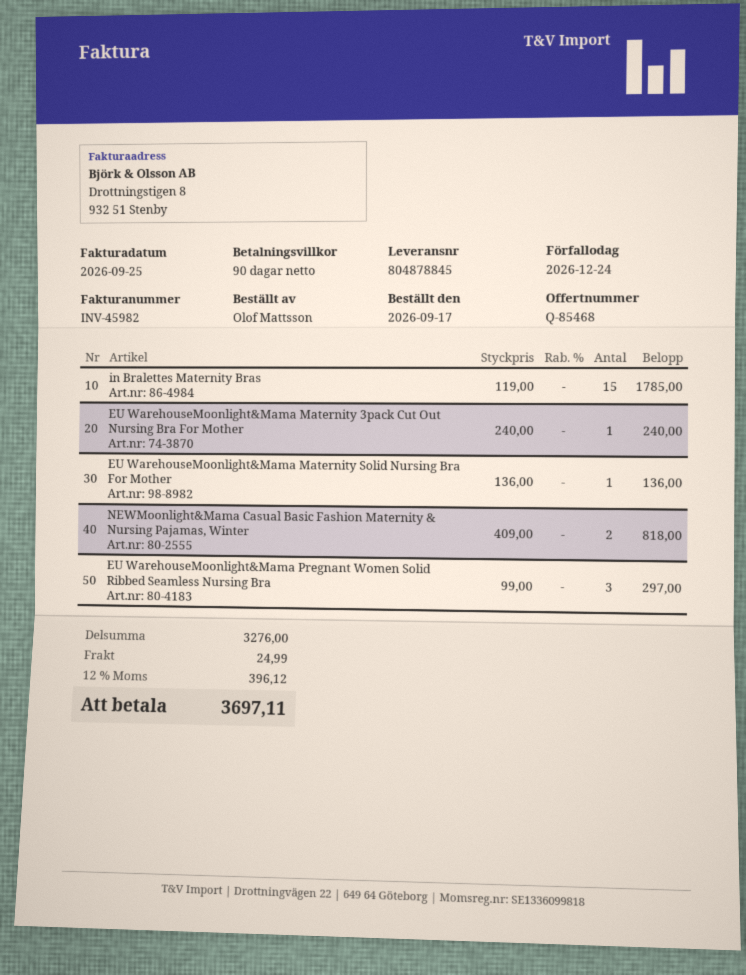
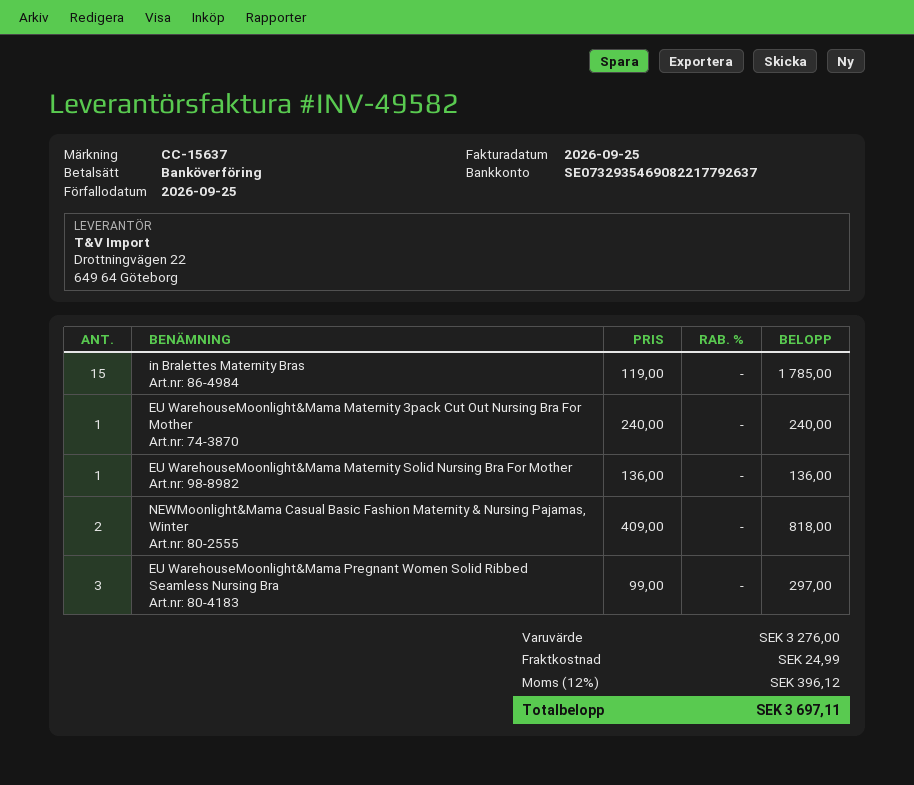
invoice number: INV-45982 -> INV-49582
due date: 2026-12-24 -> 2026-09-25

